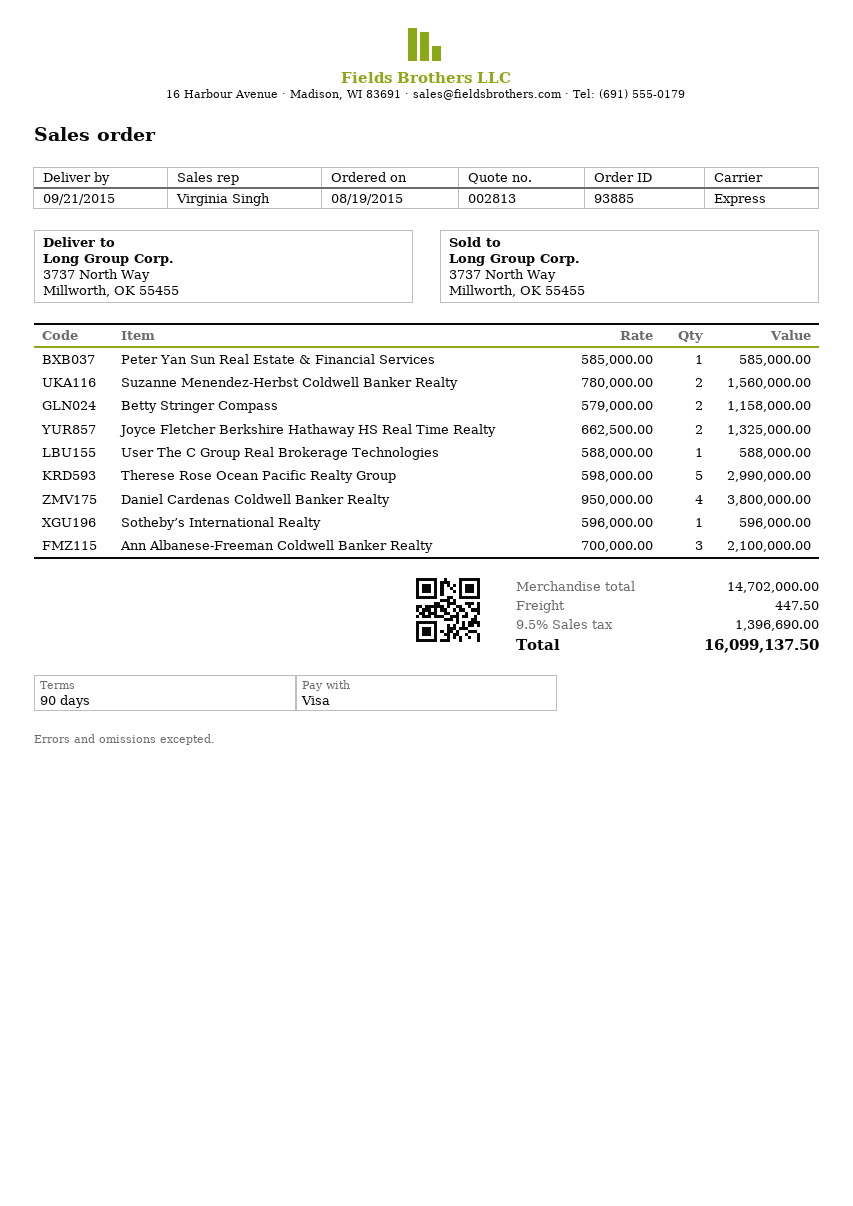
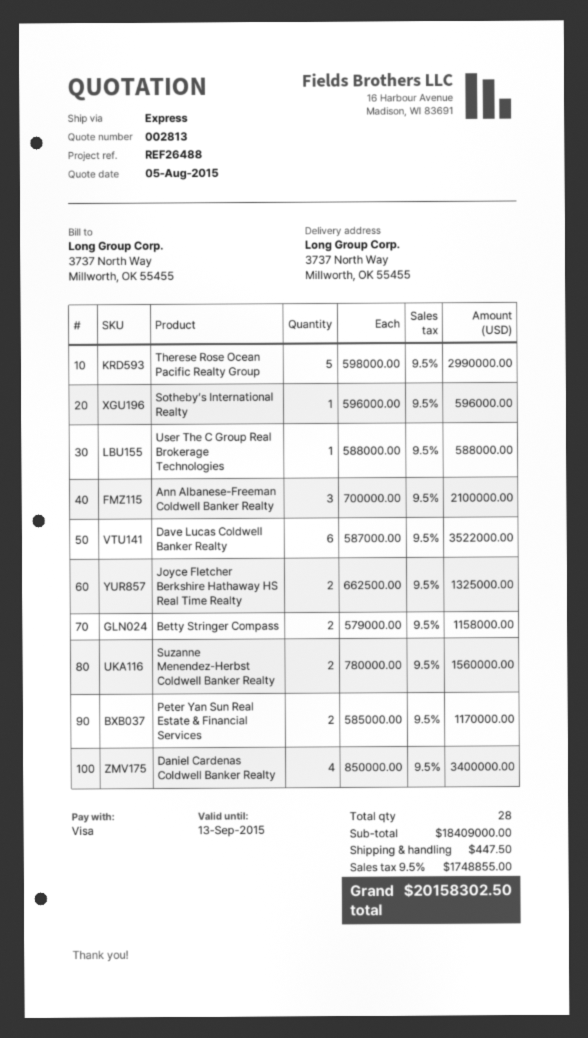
Peter Yan Sun Real Estate & Financial Services: 1 x 585000.00 = 585000.00 -> 2 x 585000.00 = 1170000.00
Daniel Cardenas Coldwell Banker Realty: 4 x 950000.00 = 3800000.00 -> 4 x 850000.00 = 3400000.00
Dave Lucas Coldwell Banker Realty: none -> 6 x 587000.00 = 3522000.00
subtotal: 14702000.00 -> 18409000.00
tax: 9.5% = 1396690.00 -> 9.5% = 1748855.00
total: 16099137.50 -> 20158302.50

